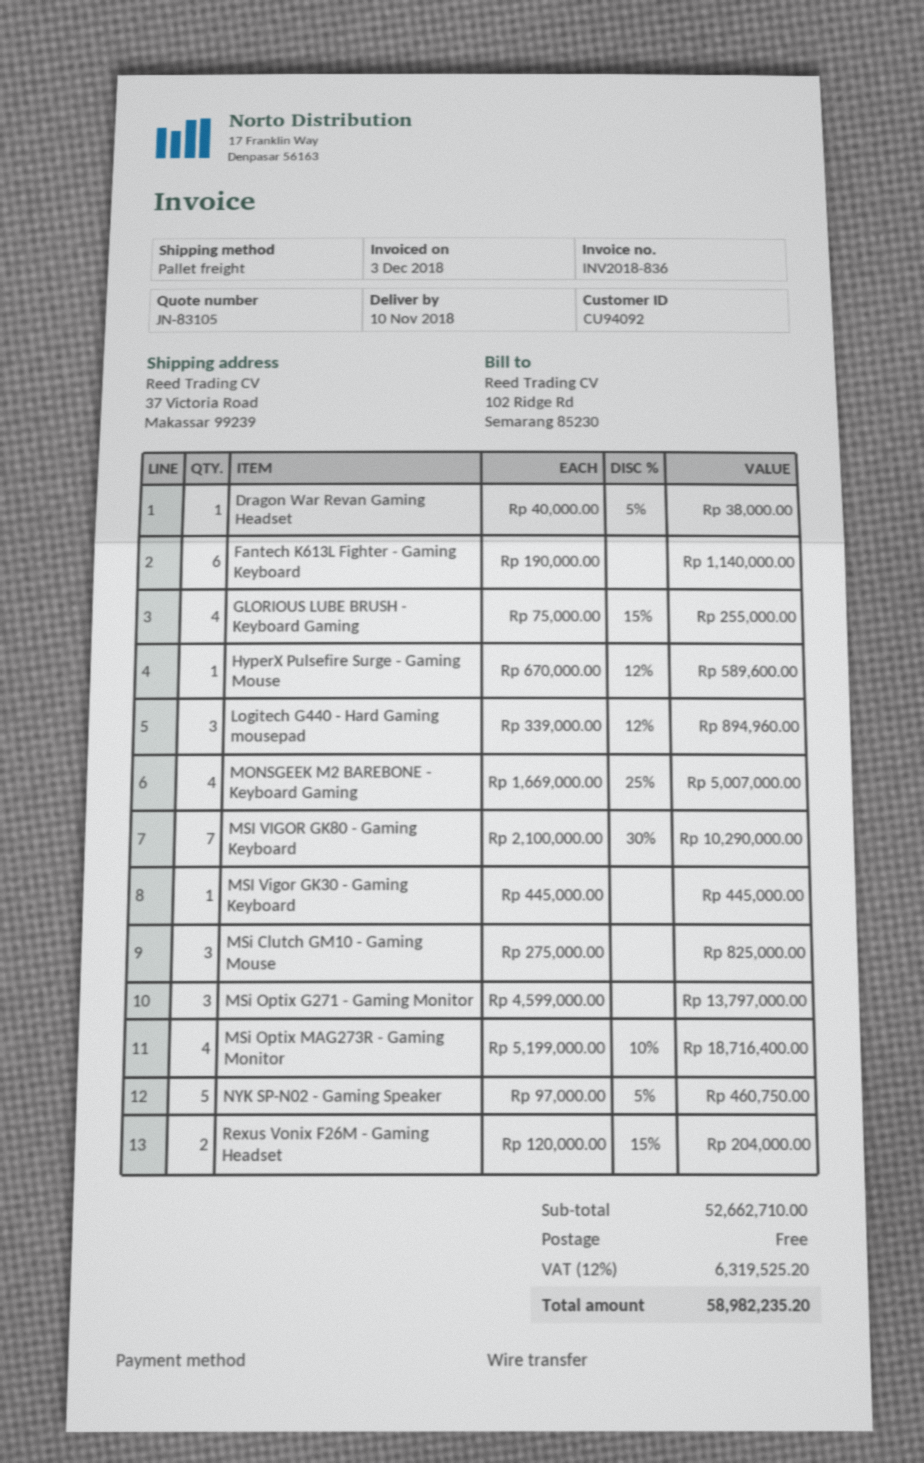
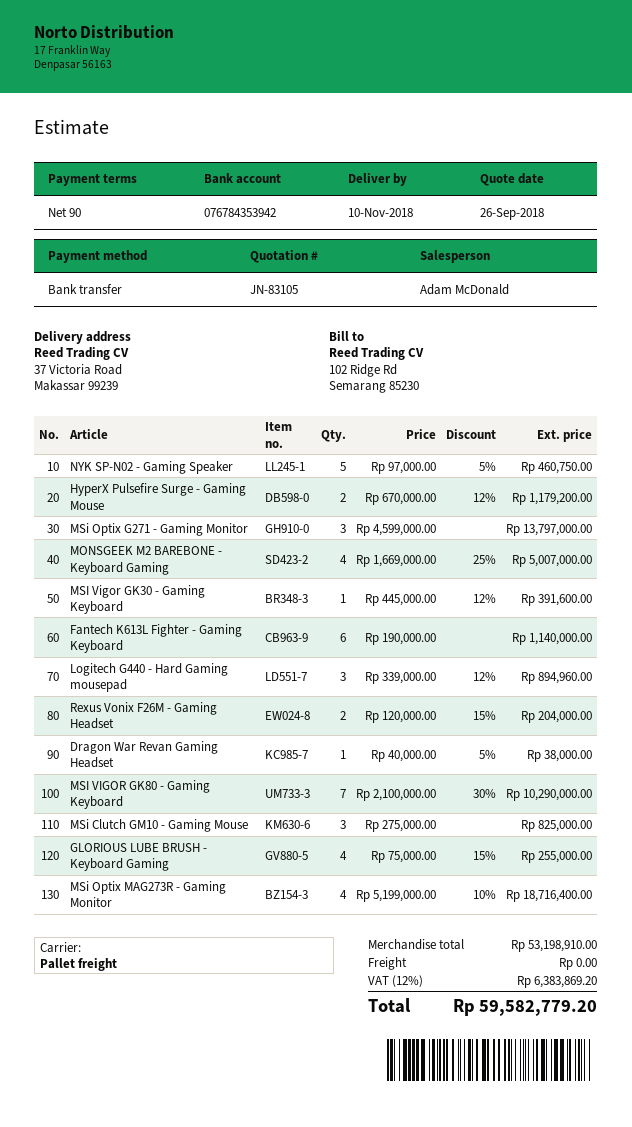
HyperX Pulsefire Surge - Gaming Mouse: 1 x 670000.00 - 12% = 589600.00 -> 2 x 670000.00 - 12% = 1179200.00
MSI Vigor GK30 - Gaming Keyboard: 1 x 445000.00 = 445000.00 -> 1 x 445000.00 - 12% = 391600.00
subtotal: 52662710.00 -> 53198910.00
tax: 12% = 6319525.20 -> 12% = 6383869.20
total: 58982235.20 -> 59582779.20

